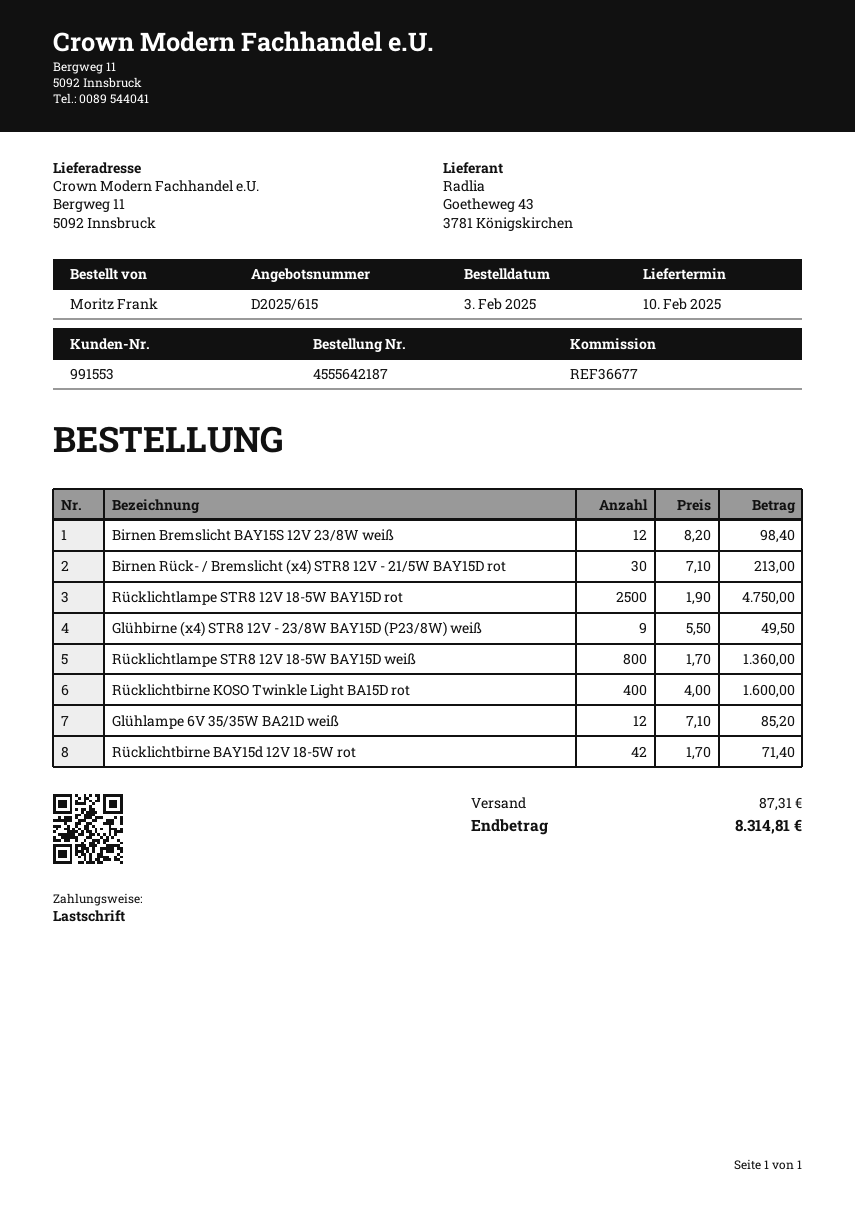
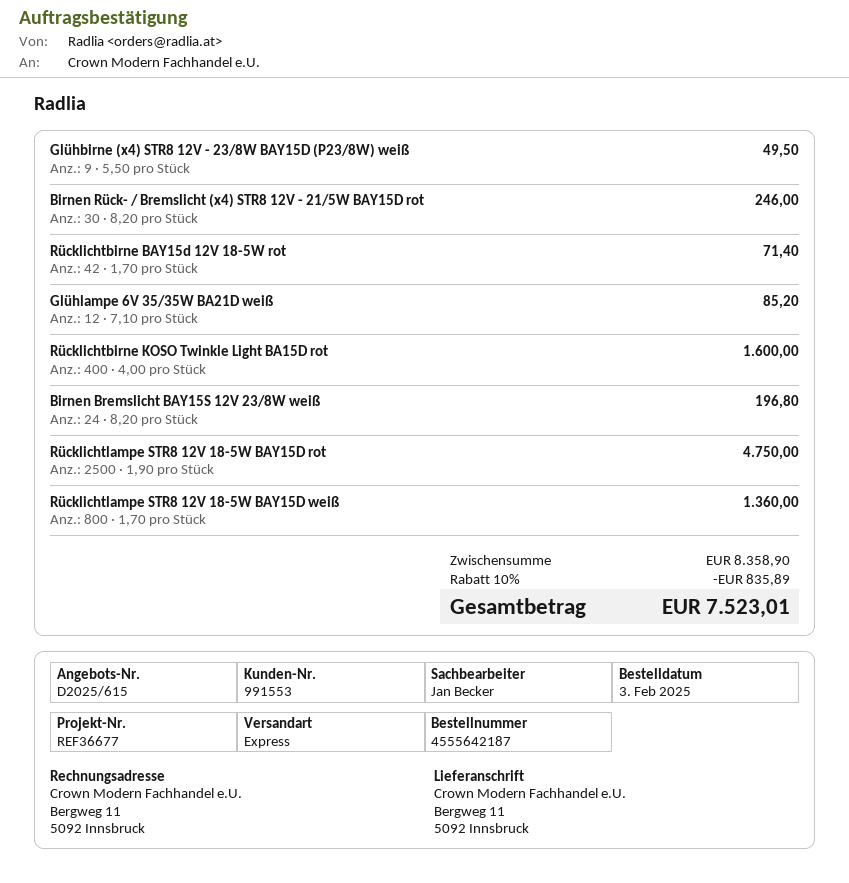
Birnen Bremslicht BAY15S 12V 23/8W weiß: 12 x 8.20 = 98.40 -> 24 x 8.20 = 196.80
Birnen Rück- / Bremslicht (x4) STR8 12V - 21/5W BAY15D rot: 30 x 7.10 = 213.00 -> 30 x 8.20 = 246.00
discount: none -> 10% = 835.89
shipping: 87.31 -> none
total: 8314.81 -> 7523.01

